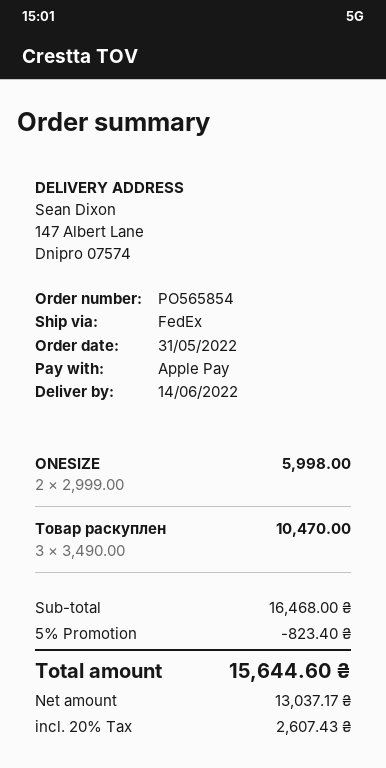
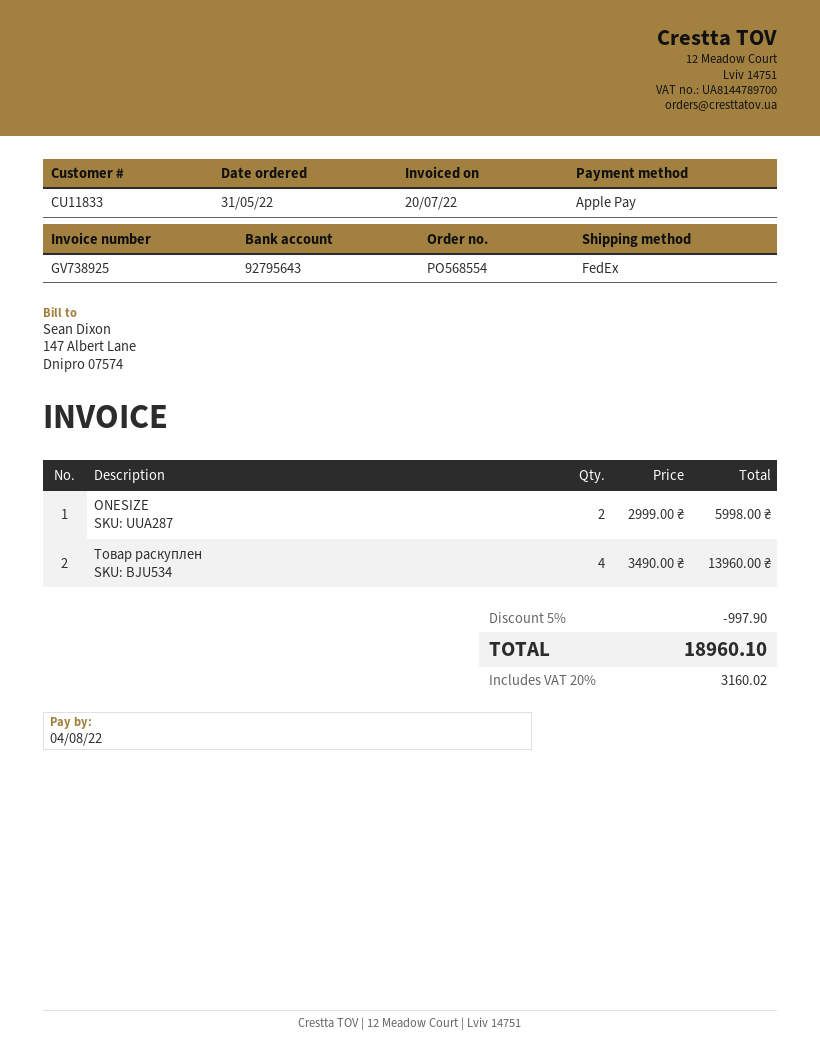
order number: PO565854 -> PO568554
Товар раскуплен: 3 x 3490.00 = 10470.00 -> 4 x 3490.00 = 13960.00
discount: 5% = 823.40 -> 5% = 997.90
tax: 20% = 2607.43 -> 20% = 3160.02
total: 15644.60 -> 18960.10

